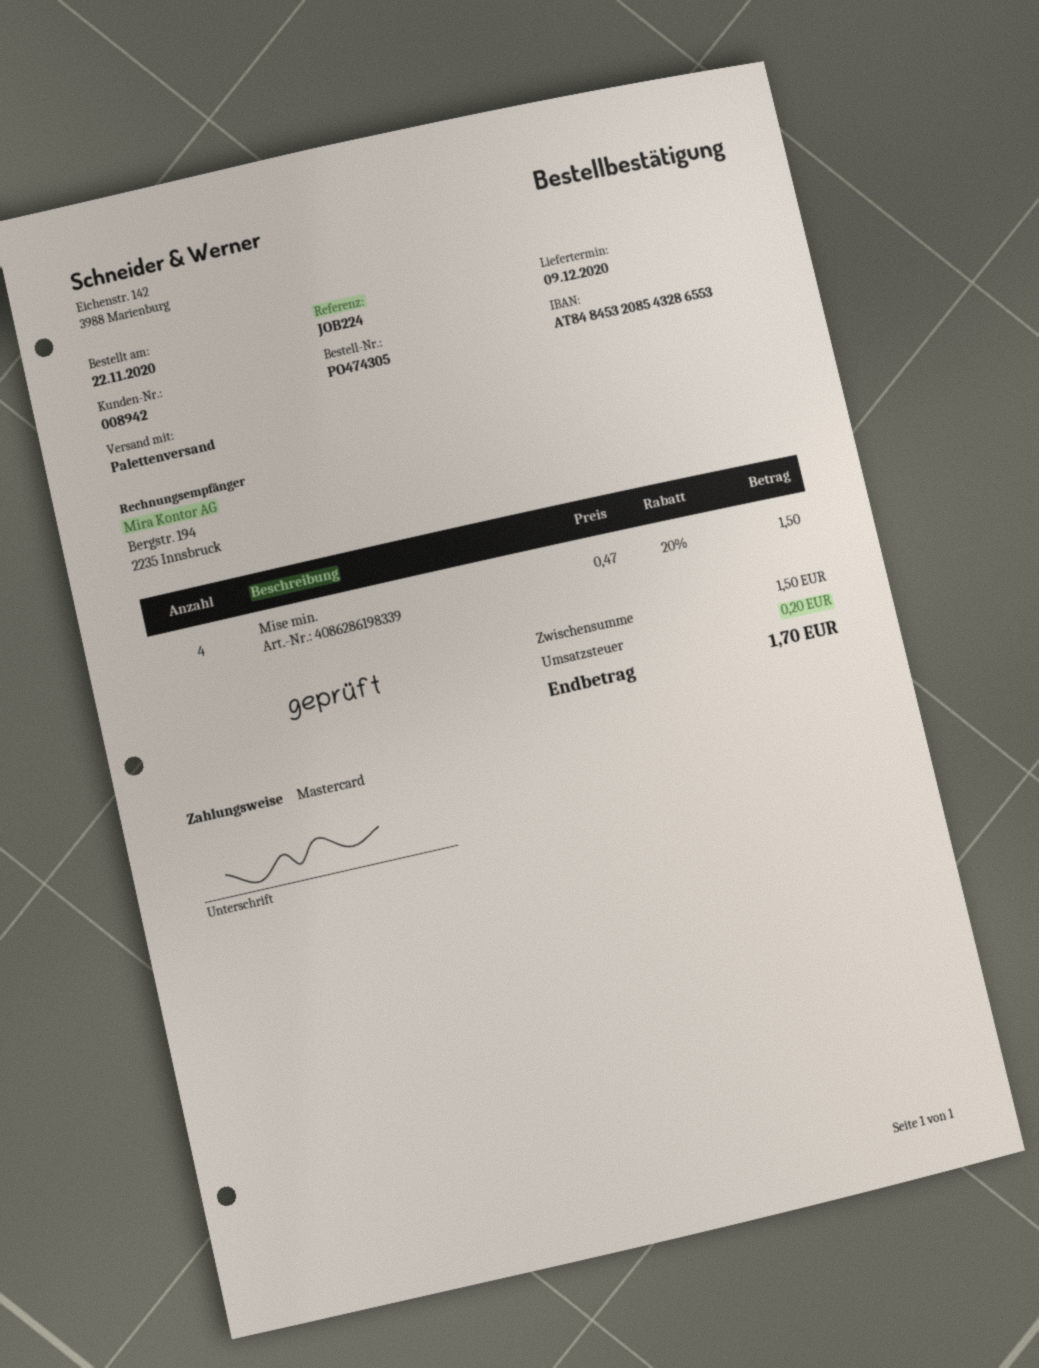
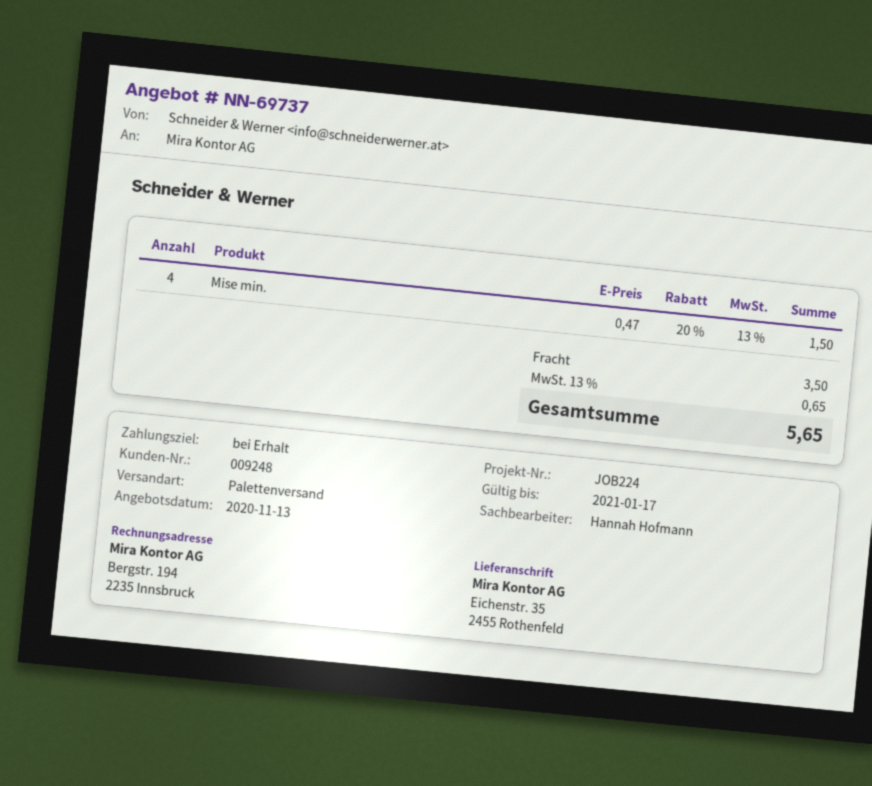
customer number: 008942 -> 009248
shipping: none -> 3.50
tax: 0.20 -> 0.65
total: 1.70 -> 5.65

